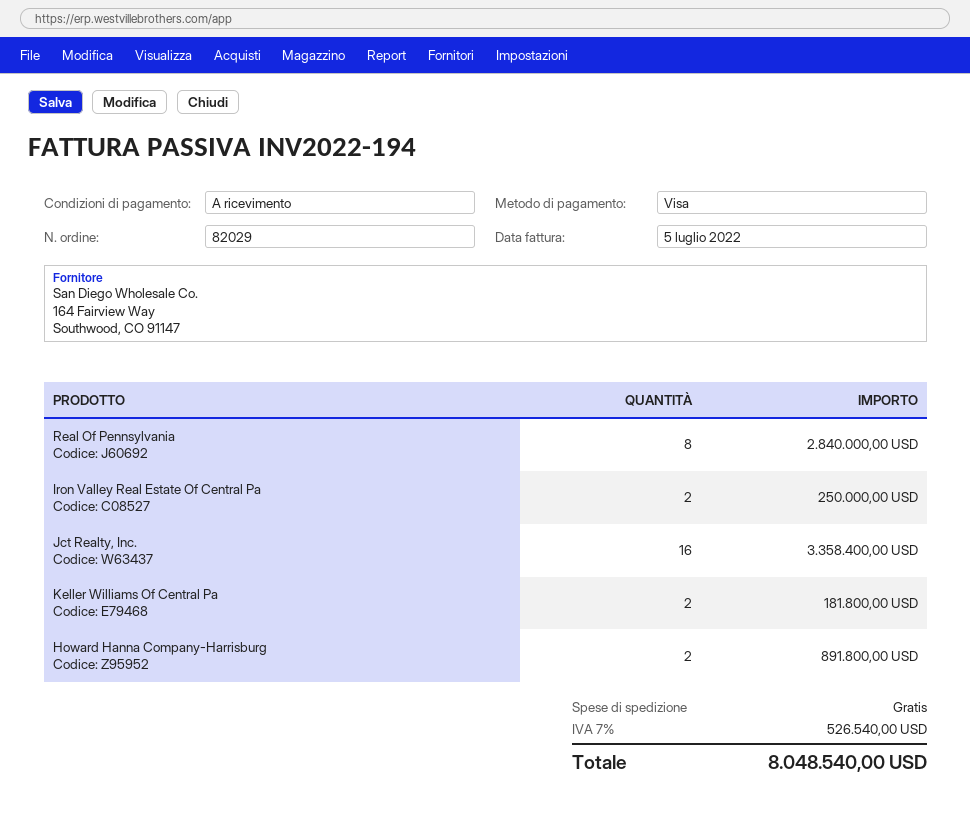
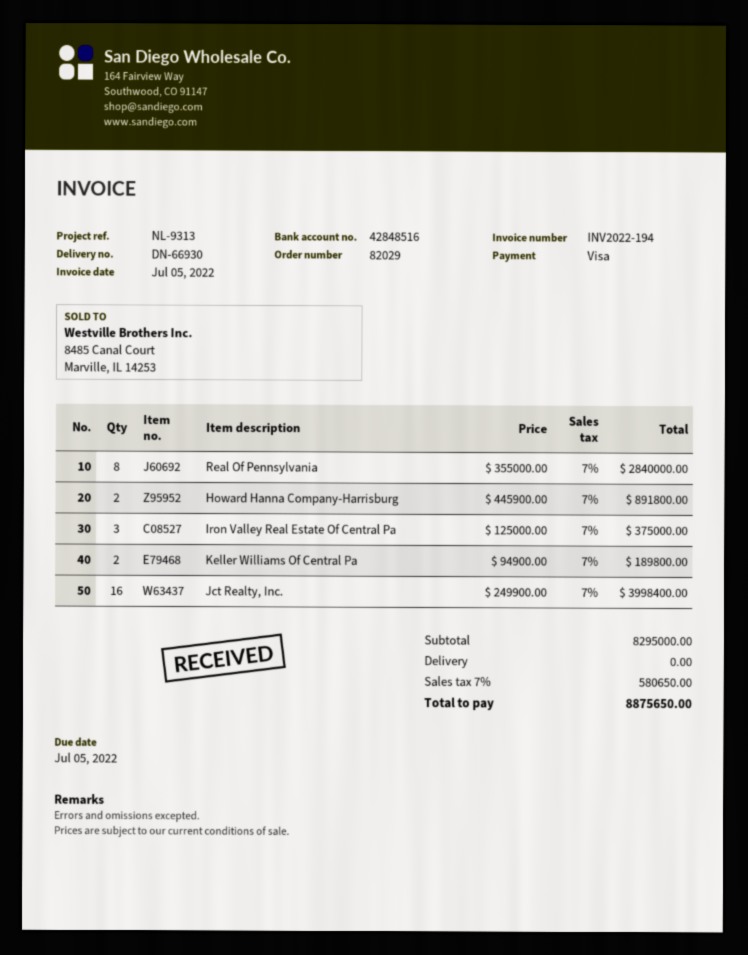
Iron Valley Real Estate Of Central Pa: 2 for 250000.00 -> 3 for 375000.00
Jct Realty, Inc.: 16 for 3358400.00 -> 16 for 3998400.00
Keller Williams Of Central Pa: 2 for 181800.00 -> 2 for 189800.00
tax: 7% = 526540.00 -> 7% = 580650.00
total: 8048540.00 -> 8875650.00

